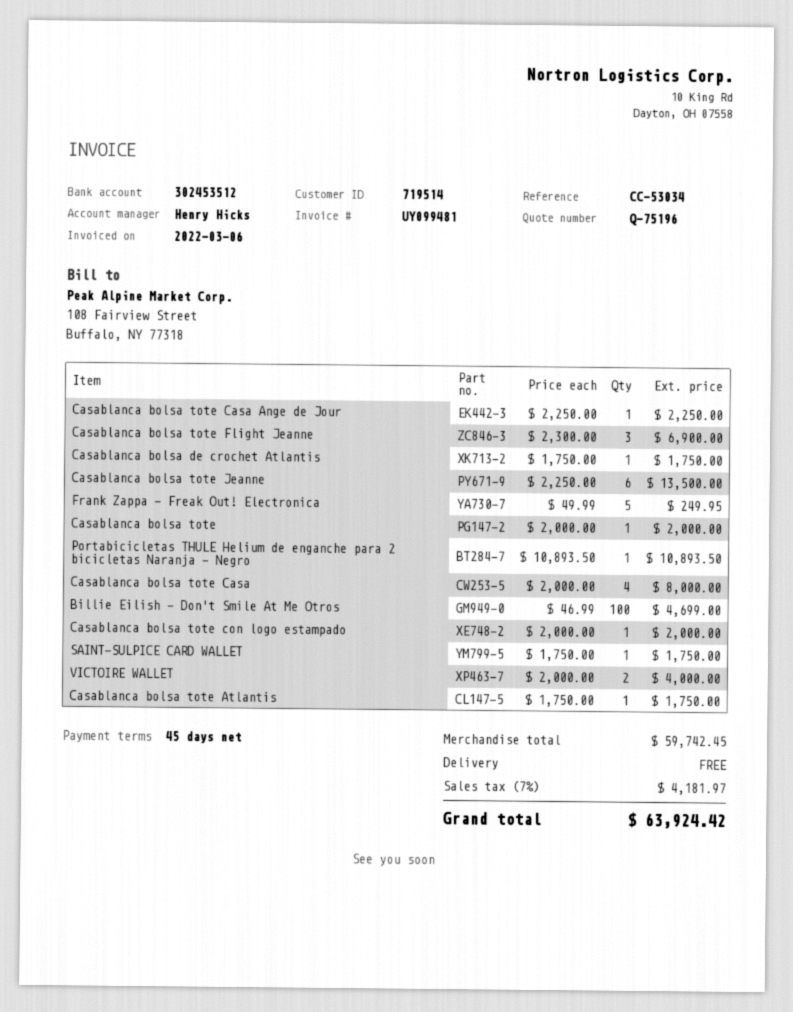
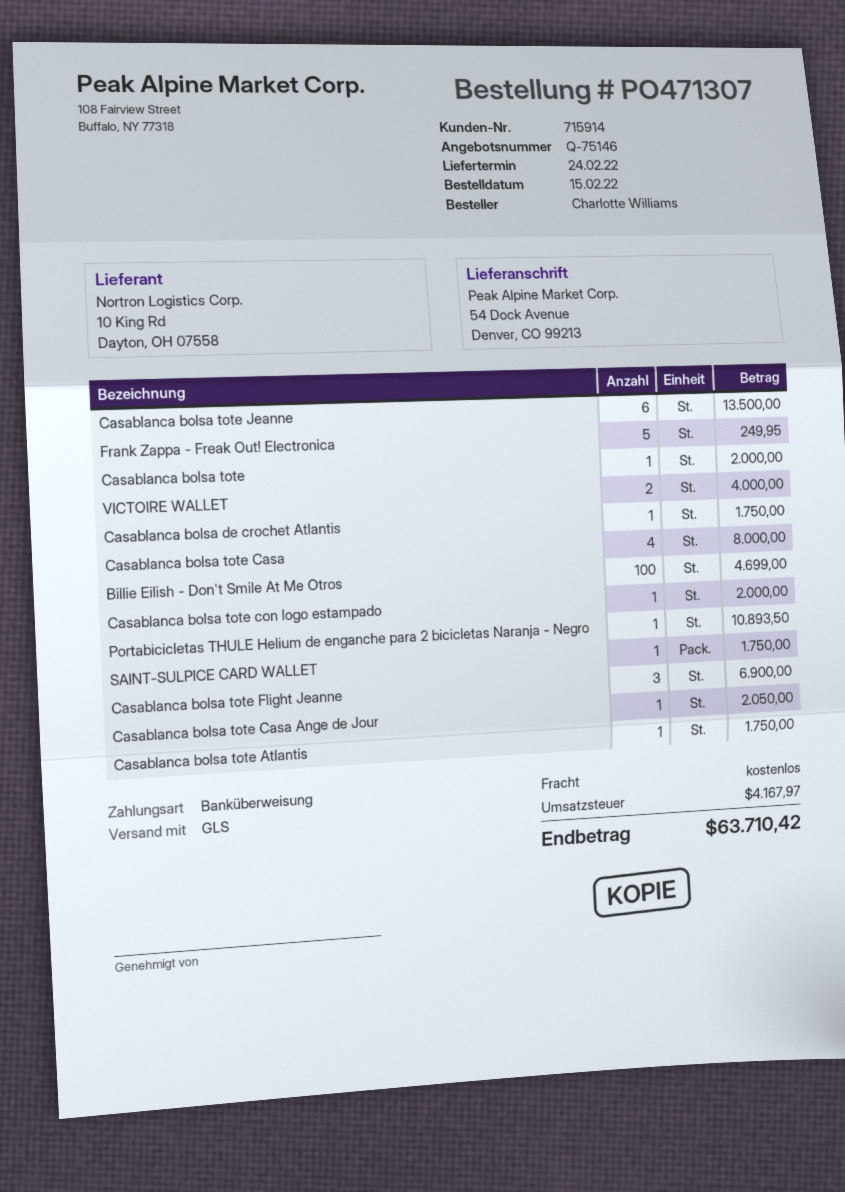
quote number: Q-75196 -> Q-75146
customer number: 719514 -> 715914
Casablanca bolsa tote Casa Ange de Jour: 1 for 2250.00 -> 1 for 2050.00
tax: 4181.97 -> 4167.97
total: 63924.42 -> 63710.42

